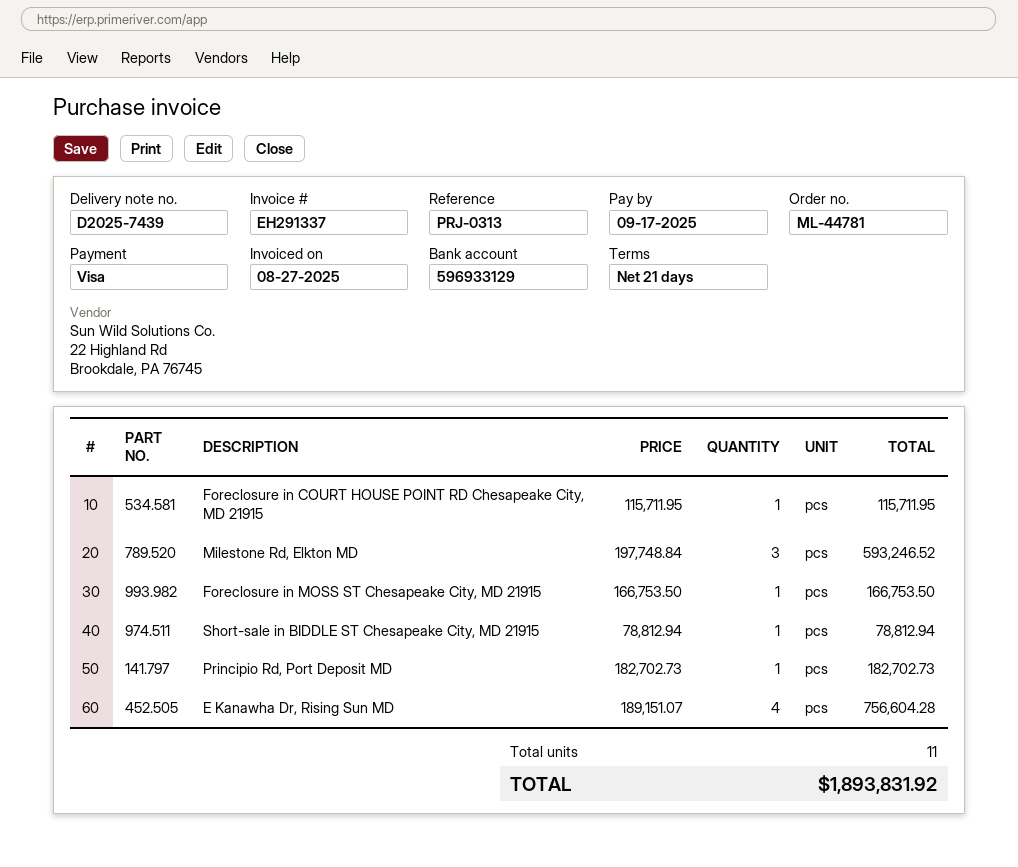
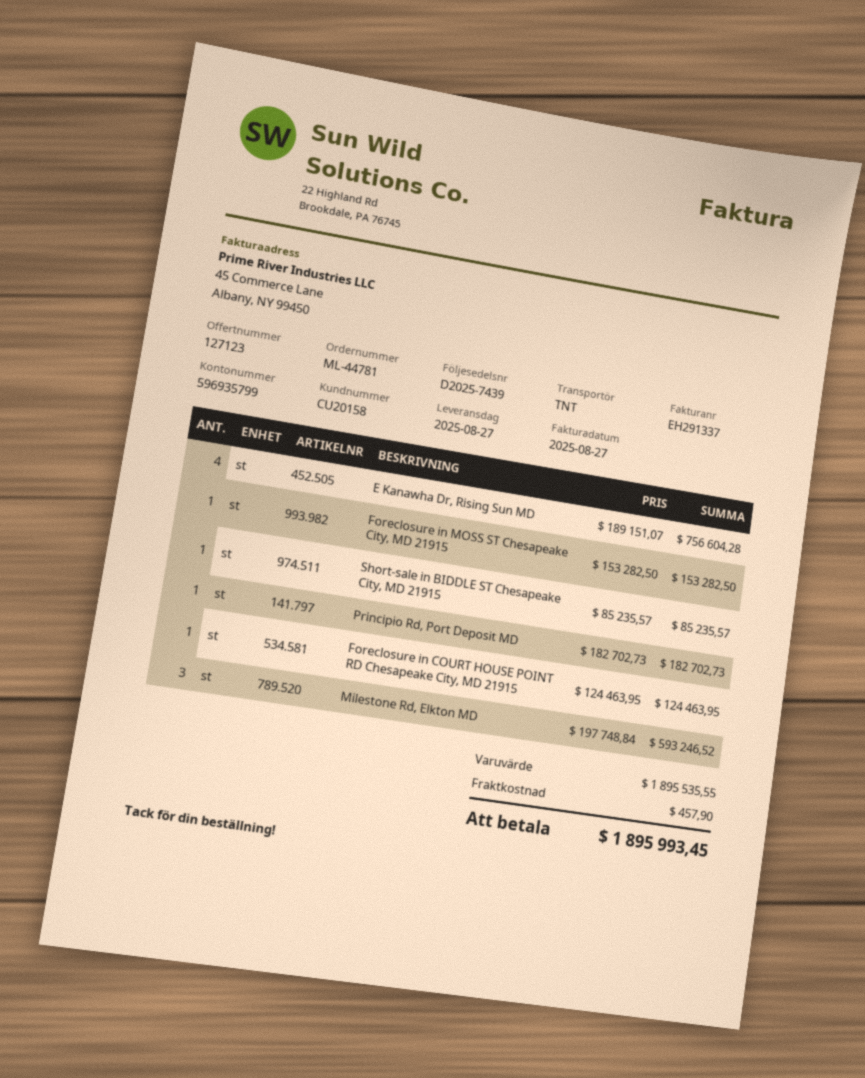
bank account: 596933129 -> 596935799
Foreclosure in COURT HOUSE POINT RD Chesapeake City, MD 21915: 1 x 115711.95 = 115711.95 -> 1 x 124463.95 = 124463.95
Foreclosure in MOSS ST Chesapeake City, MD 21915: 1 x 166753.50 = 166753.50 -> 1 x 153282.50 = 153282.50
Short-sale in BIDDLE ST Chesapeake City, MD 21915: 1 x 78812.94 = 78812.94 -> 1 x 85235.57 = 85235.57
shipping: none -> 457.90
total: 1893831.92 -> 1895993.45

